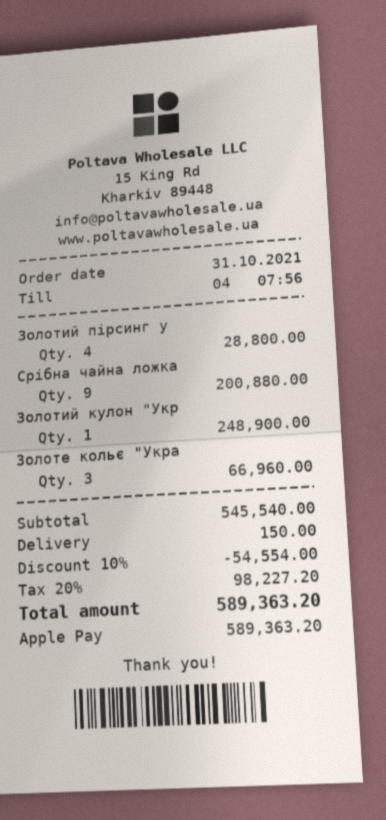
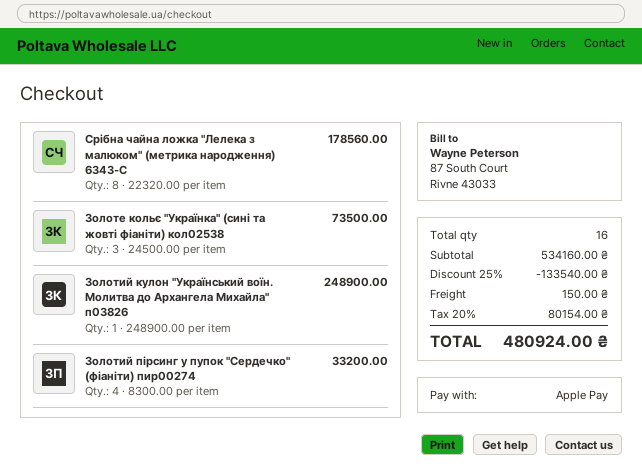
Золотий пірсинг у: 4 for 28800.00 -> 4 for 33200.00
Срібна чайна ложка: 9 for 200880.00 -> 8 for 178560.00
Золоте кольє "Укра: 3 for 66960.00 -> 3 for 73500.00
subtotal: 545540.00 -> 534160.00
discount: 10% = 54554.00 -> 25% = 133540.00
tax: 20% = 98227.20 -> 20% = 80154.00
total: 589363.20 -> 480924.00

